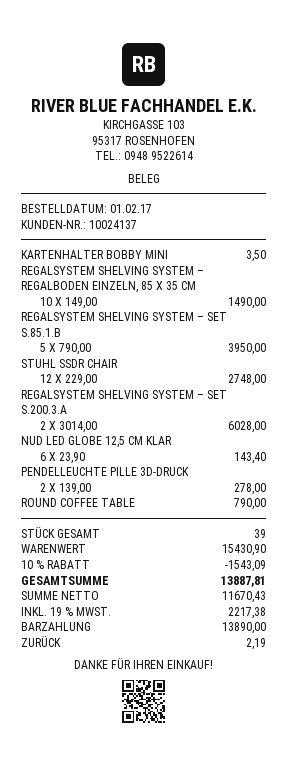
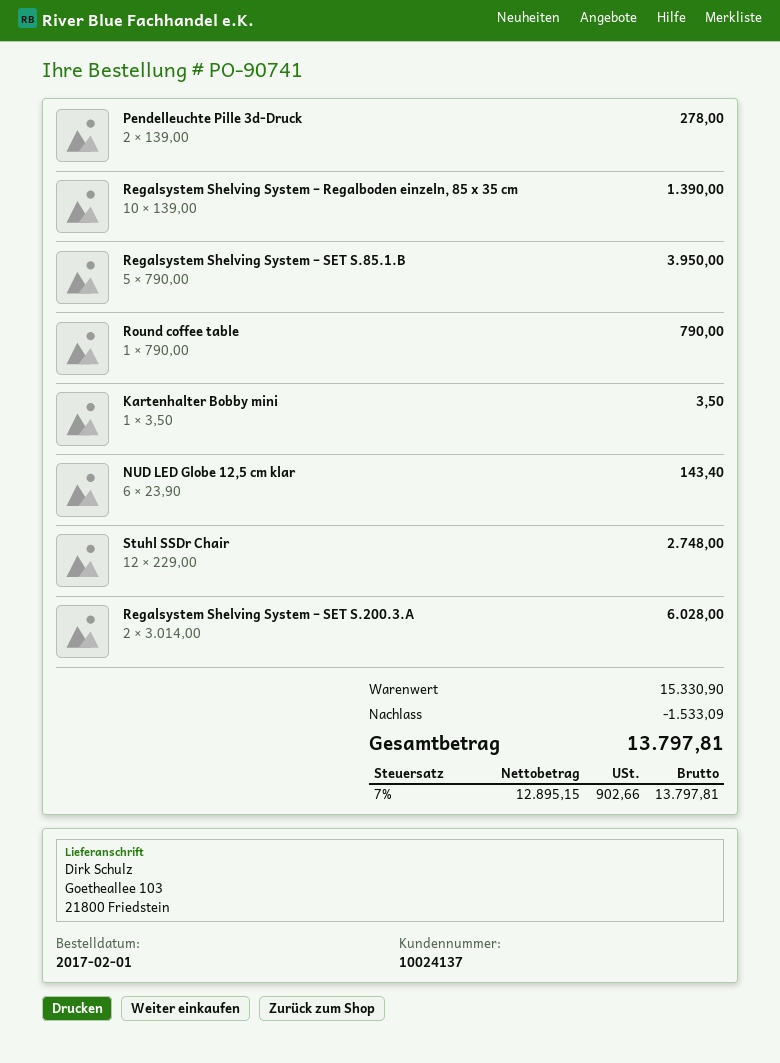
REGALSYSTEM SHELVING SYSTEM – REGALBODEN EINZELN, 85 X 35 CM: 10 x 149.00 = 1490.00 -> 10 x 139.00 = 1390.00
subtotal: 15430.90 -> 15330.90
discount: 1543.09 -> 1533.09
net: 11670.43 -> 12895.15
tax: 19% = 2217.38 -> 7% = 902.66
total: 13887.81 -> 13797.81

